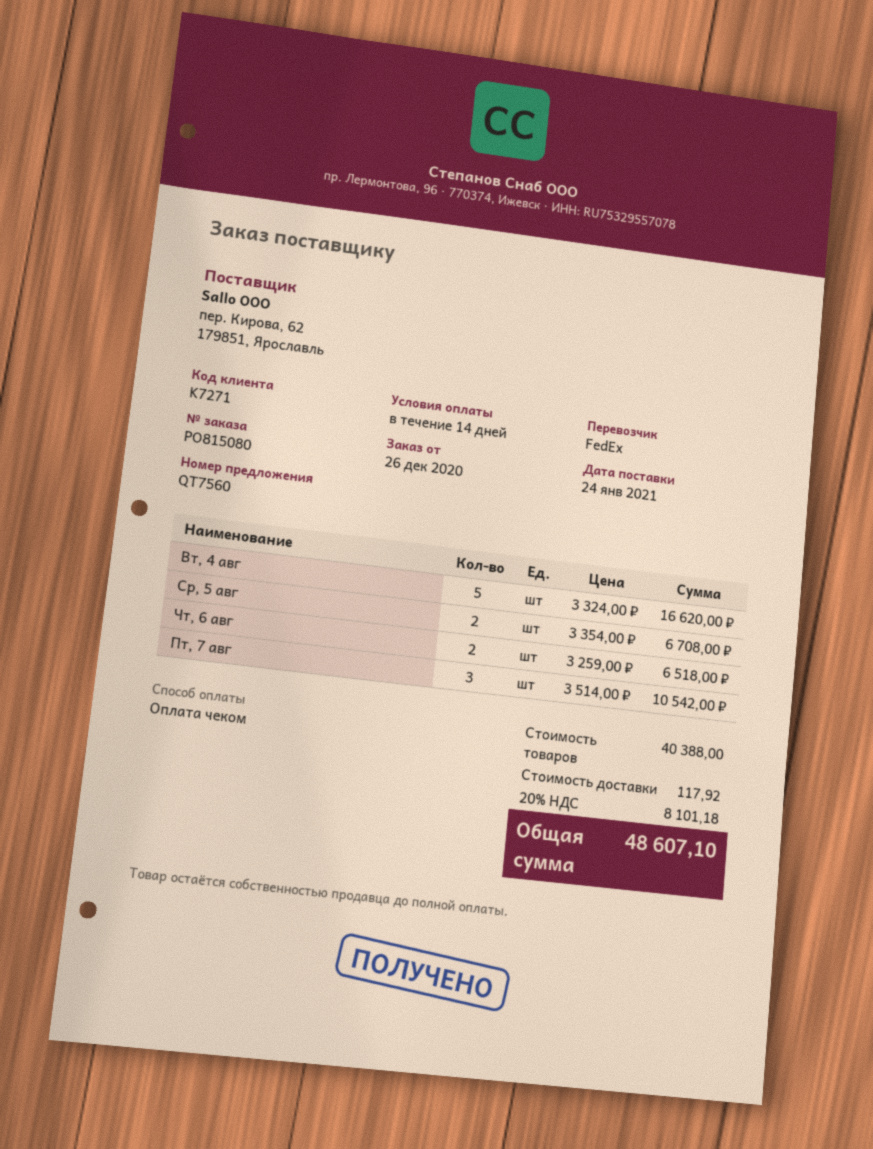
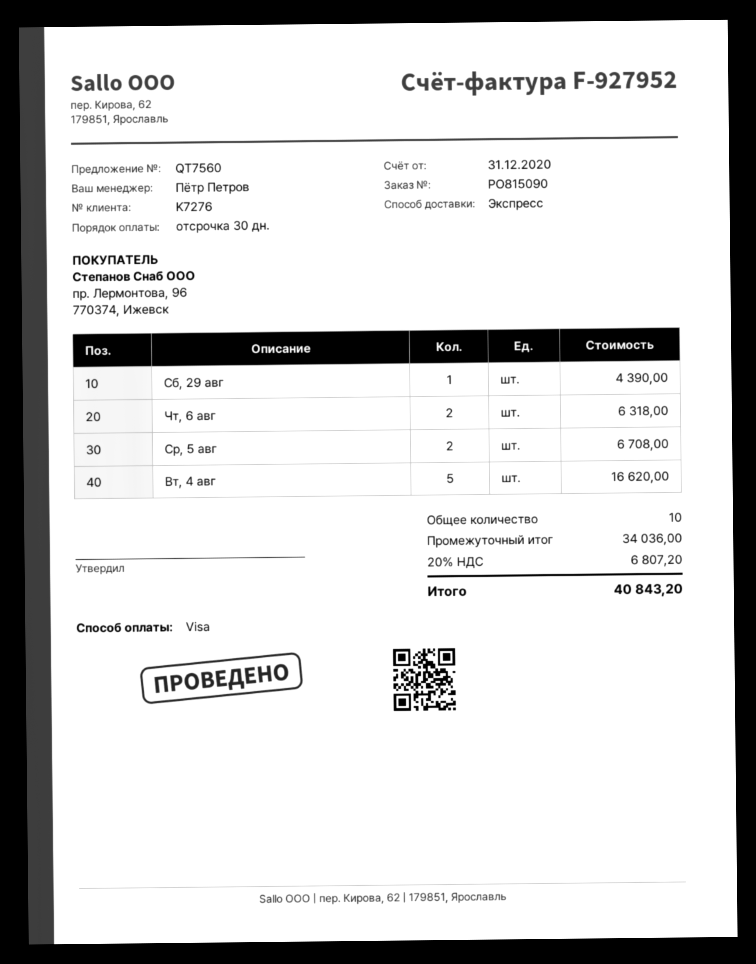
order number: PO815080 -> PO815090
payment terms: 14 days -> 30 days
customer number: K7271 -> K7276
payment method: cheque -> Visa
shipping method: FedEx -> express
Чт, 6 авг: 2 for 6518.00 -> 2 for 6318.00
Пт, 7 авг: 3 for 10542.00 -> none
Сб, 29 авг: none -> 1 for 4390.00
subtotal: 40388.00 -> 34036.00
shipping: 117.92 -> none
tax: 20% = 8101.18 -> 20% = 6807.20
total: 48607.10 -> 40843.20

